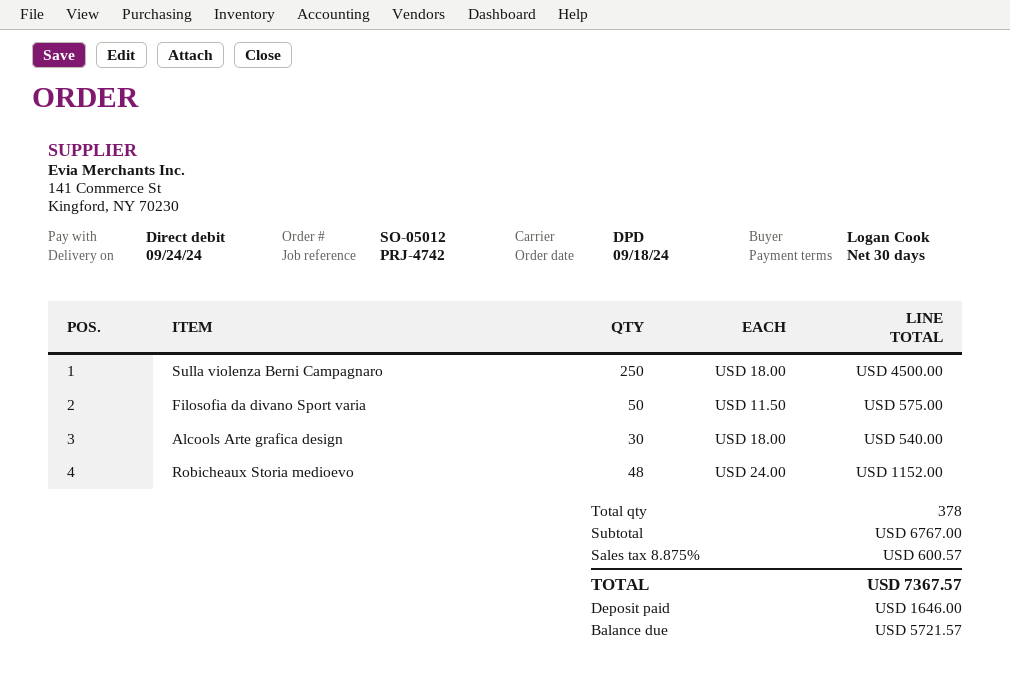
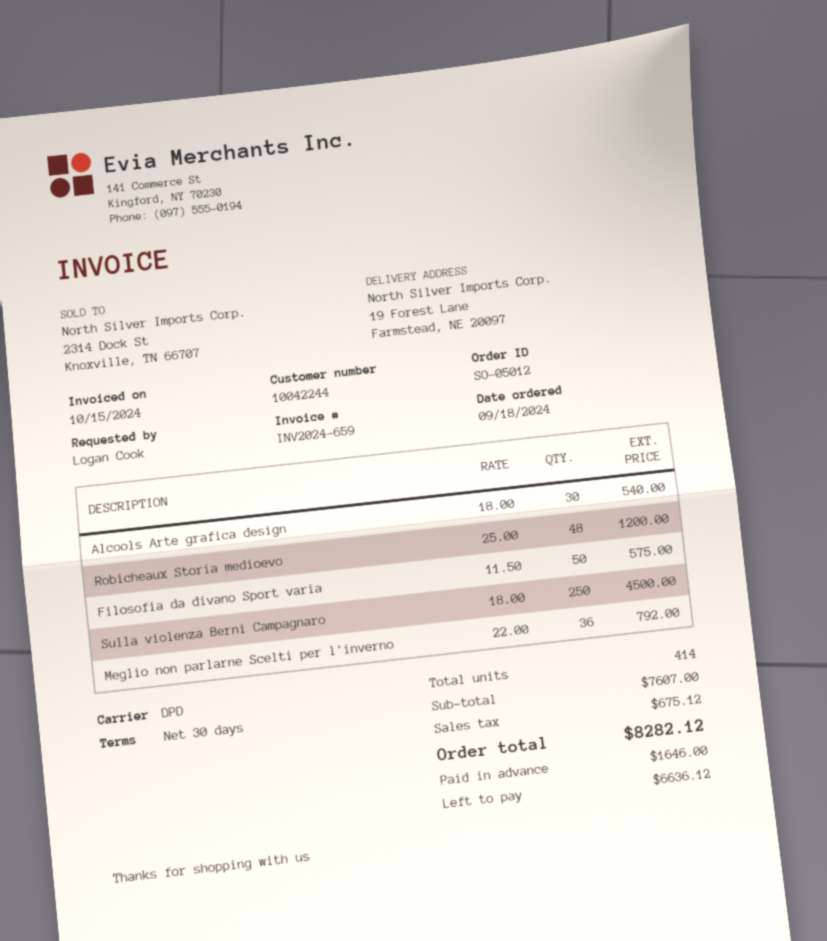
Robicheaux Storia medioevo: 48 x 24.00 = 1152.00 -> 48 x 25.00 = 1200.00
Meglio non parlarne Scelti per l'inverno: none -> 36 x 22.00 = 792.00
total quantity: 378 -> 414
subtotal: 6767.00 -> 7607.00
tax: 600.57 -> 675.12
total: 7367.57 -> 8282.12
balance: 5721.57 -> 6636.12

